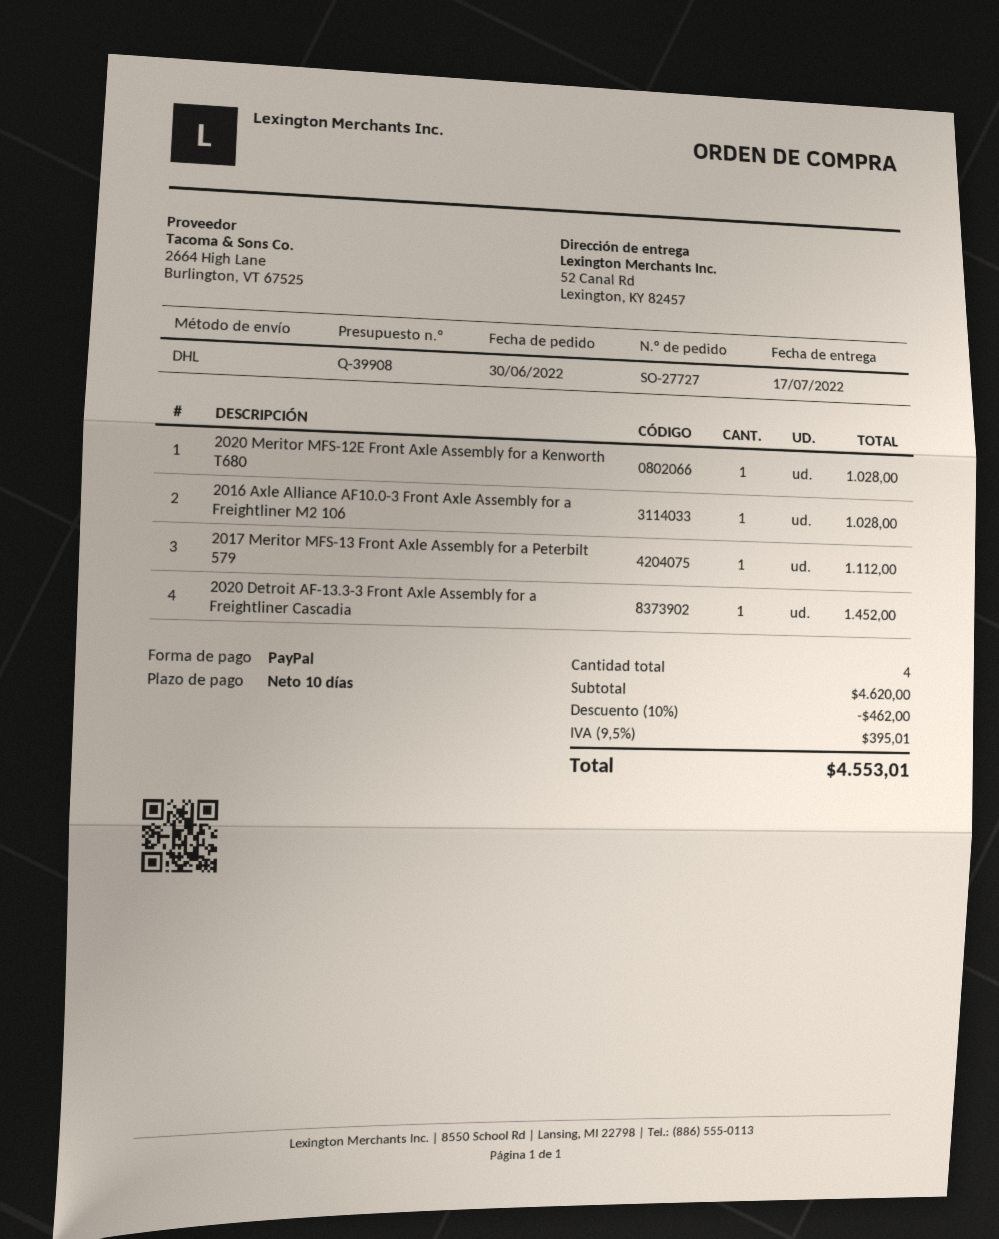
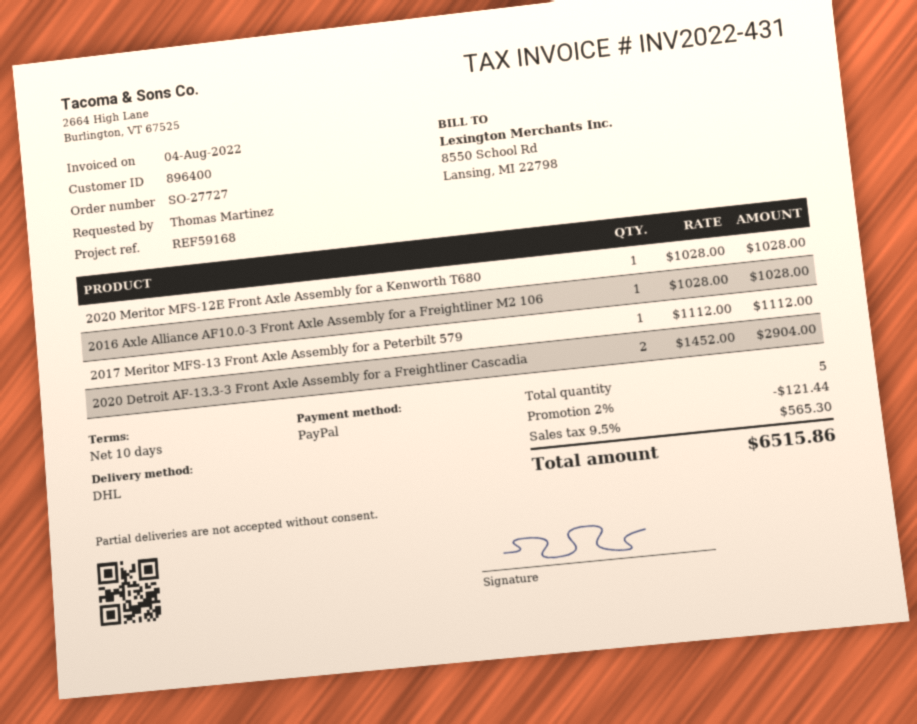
2020 Detroit AF-13.3-3 Front Axle Assembly for a Freightliner Cascadia: 1 for 1452.00 -> 2 for 2904.00
total quantity: 4 -> 5
discount: 10% = 462.00 -> 2% = 121.44
tax: 9.5% = 395.01 -> 9.5% = 565.30
total: 4553.01 -> 6515.86

